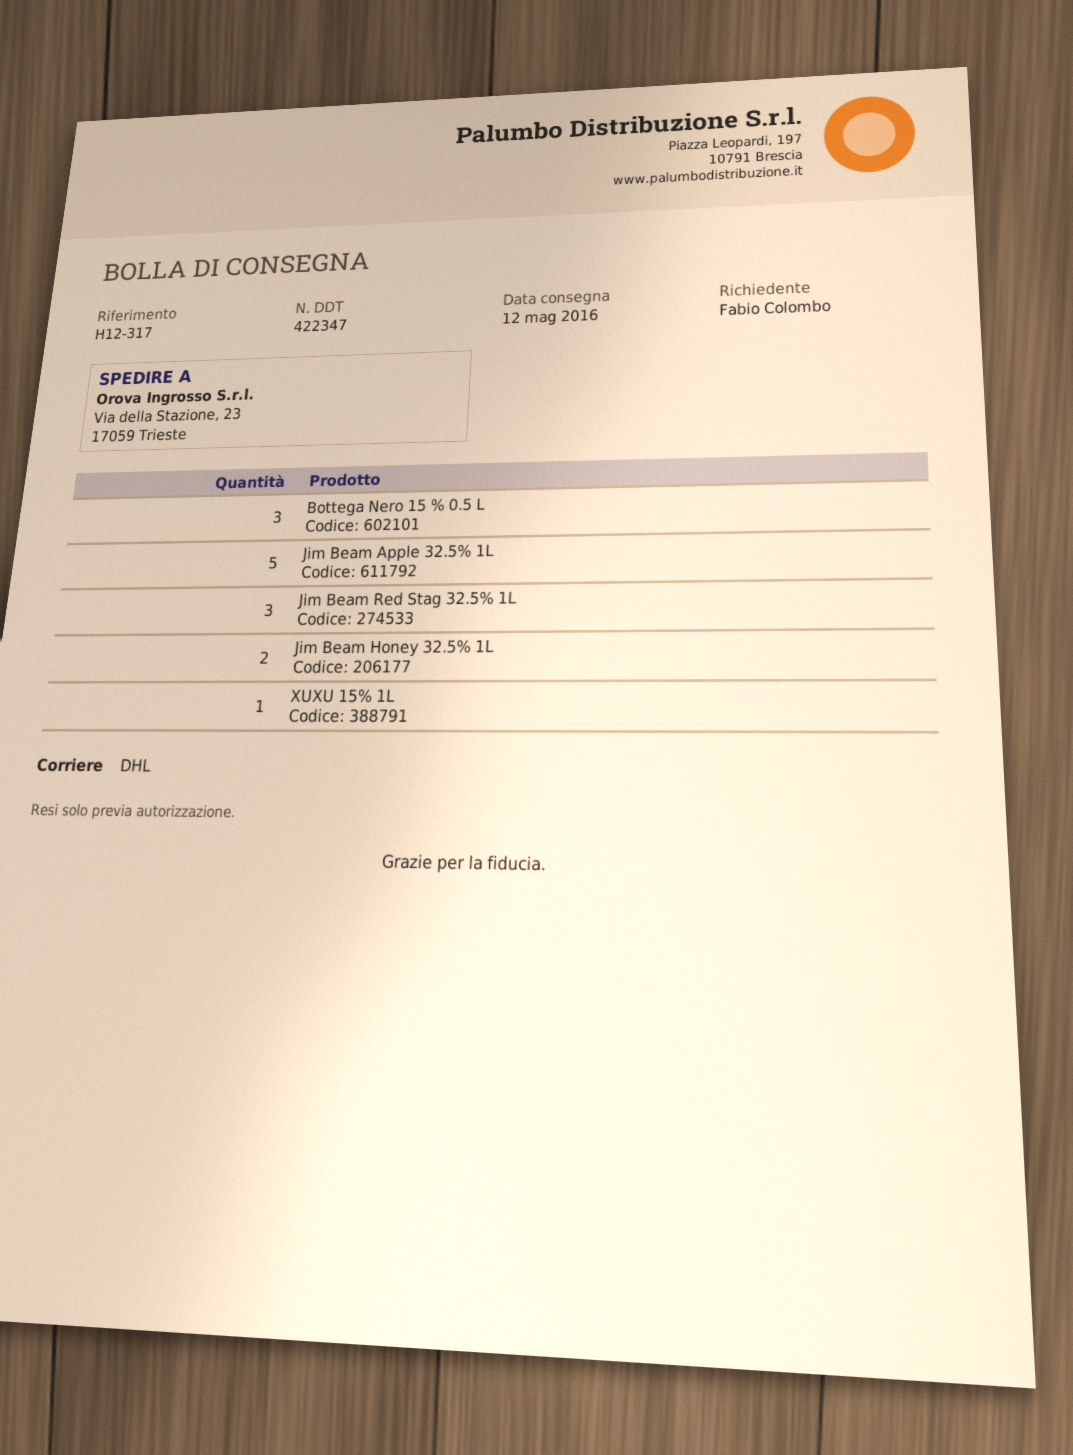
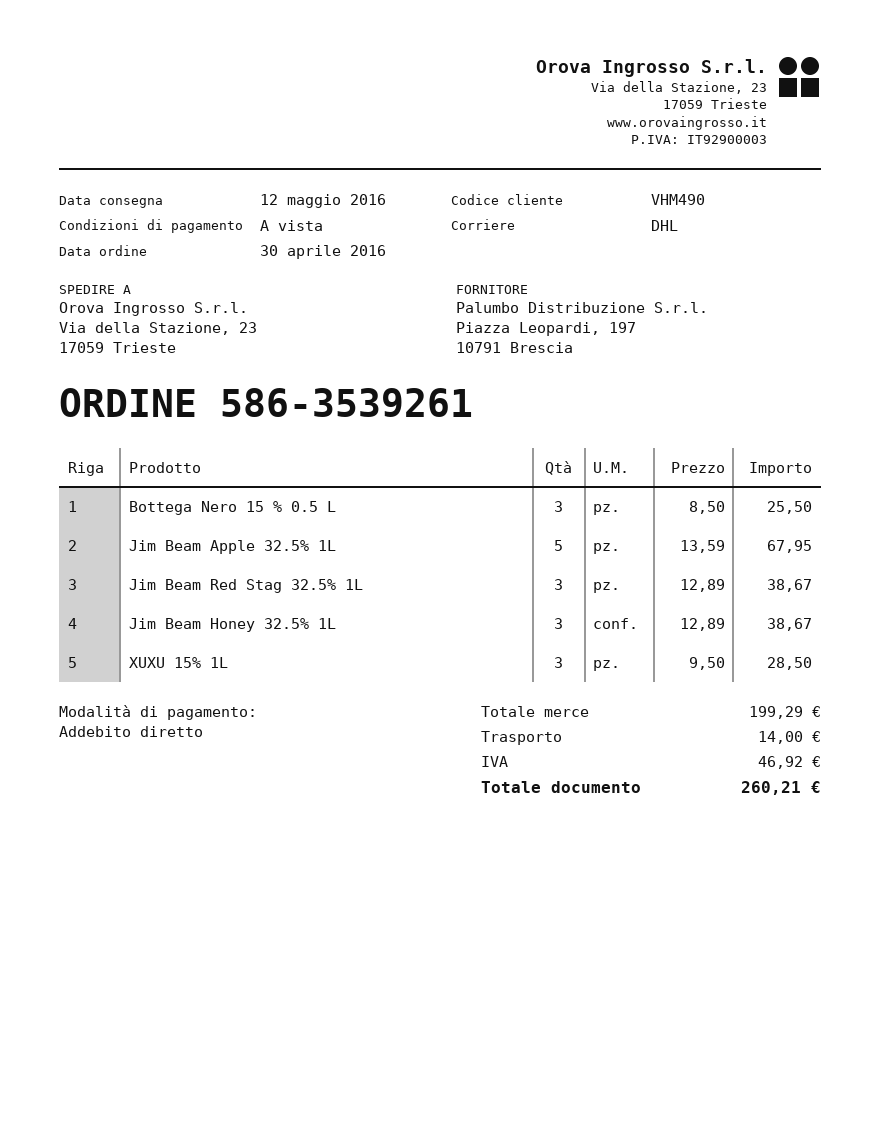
Jim Beam Honey 32.5% 1L: 2 -> 3
XUXU 15% 1L: 1 -> 3

